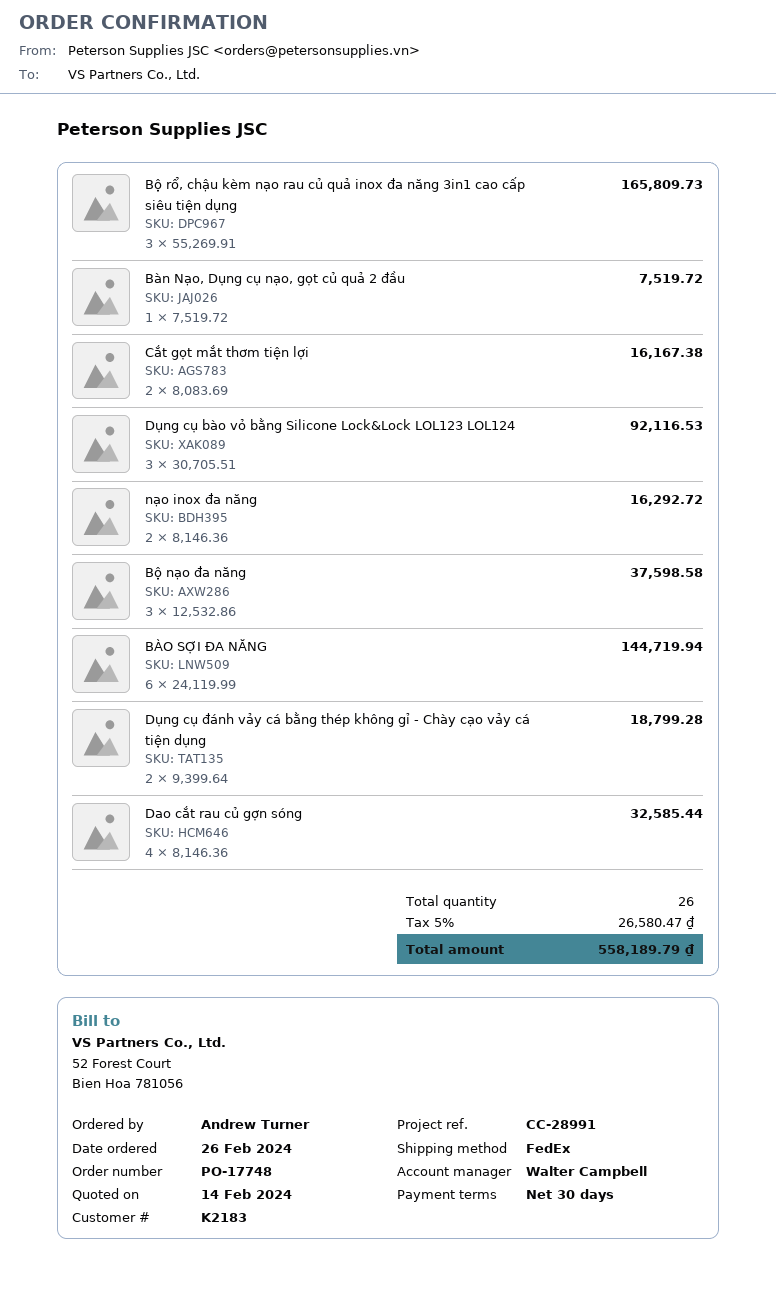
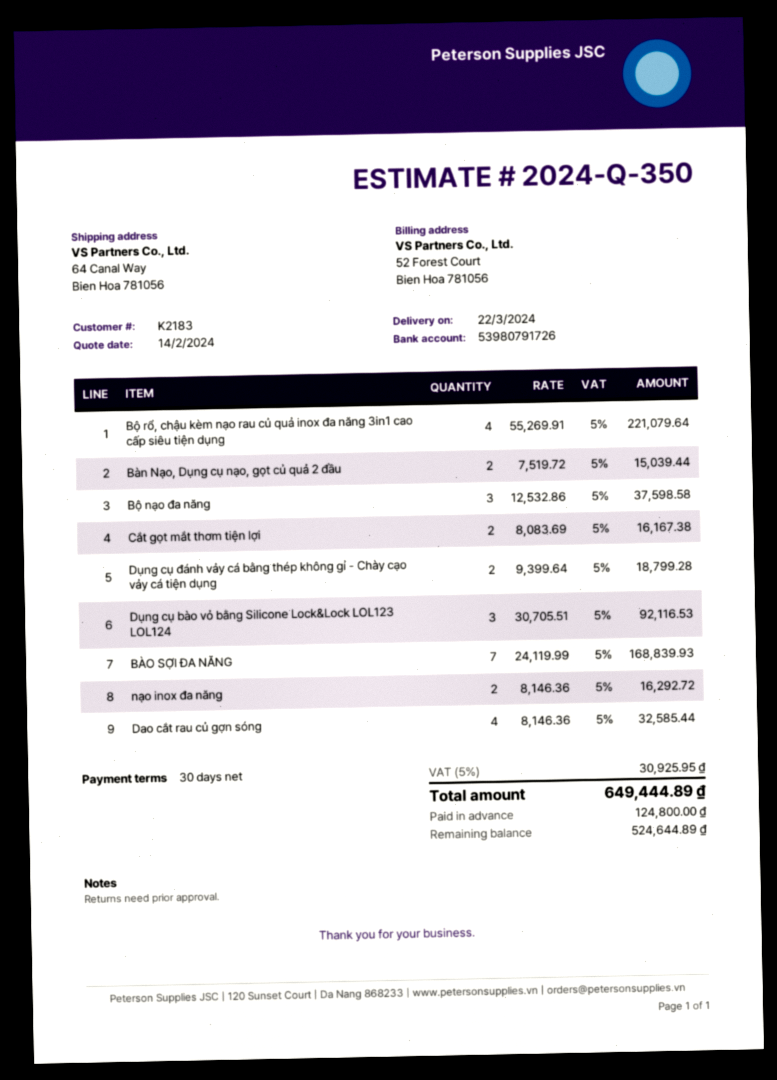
Bộ rổ, chậu kèm nạo rau củ quả inox đa năng 3in1 cao cấp siêu tiện dụng: 3 x 55269.91 = 165809.73 -> 4 x 55269.91 = 221079.64
Bàn Nạo, Dụng cụ nạo, gọt củ quả 2 đầu: 1 x 7519.72 = 7519.72 -> 2 x 7519.72 = 15039.44
BÀO SỢI ĐA NĂNG: 6 x 24119.99 = 144719.94 -> 7 x 24119.99 = 168839.93
tax: 5% = 26580.47 -> 5% = 30925.95
total: 558189.79 -> 649444.89

